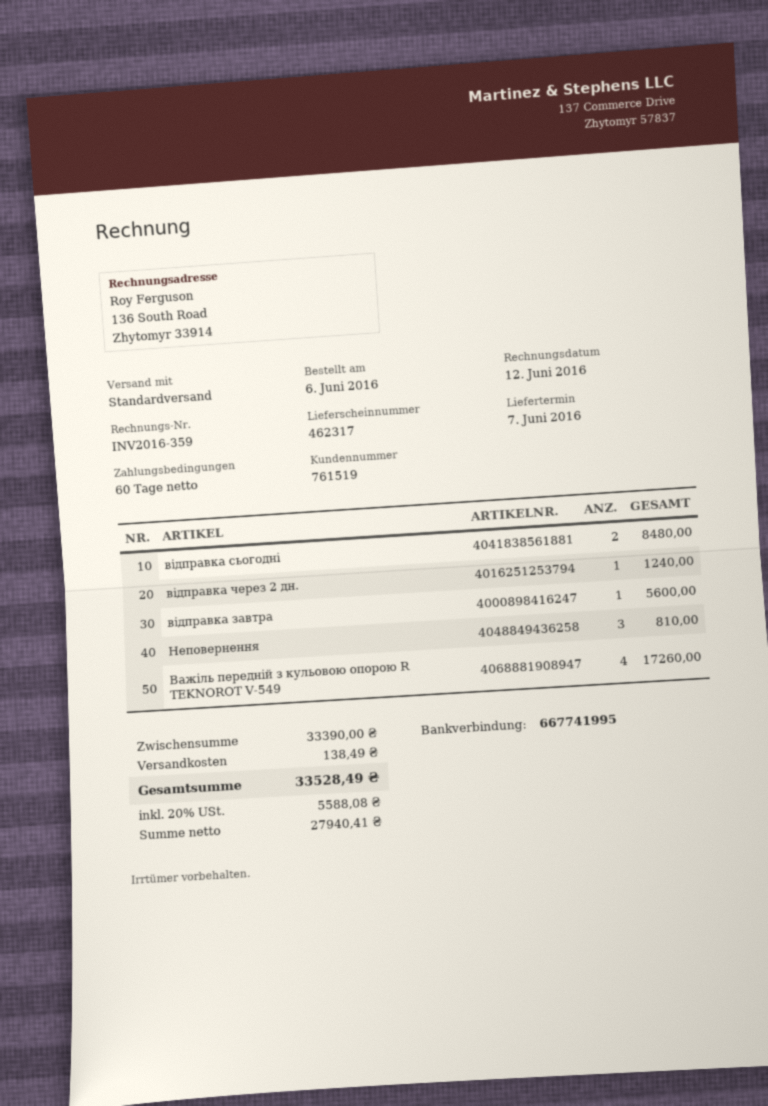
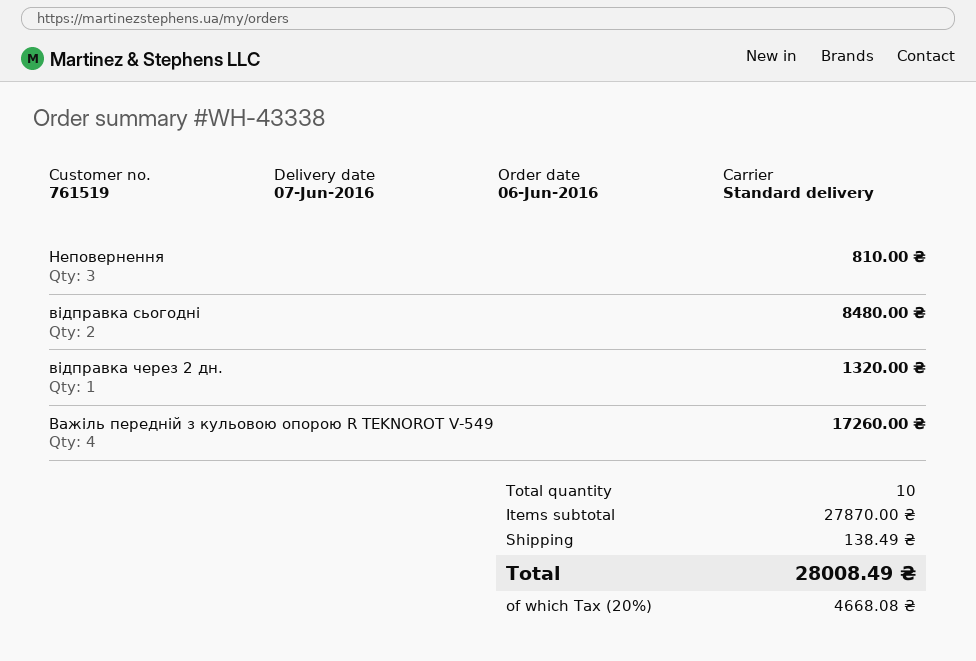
відправка через 2 дн.: 1 for 1240.00 -> 1 for 1320.00
відправка завтра: 1 for 5600.00 -> none
subtotal: 33390.00 -> 27870.00
tax: 20% = 5588.08 -> 20% = 4668.08
total: 33528.49 -> 28008.49

